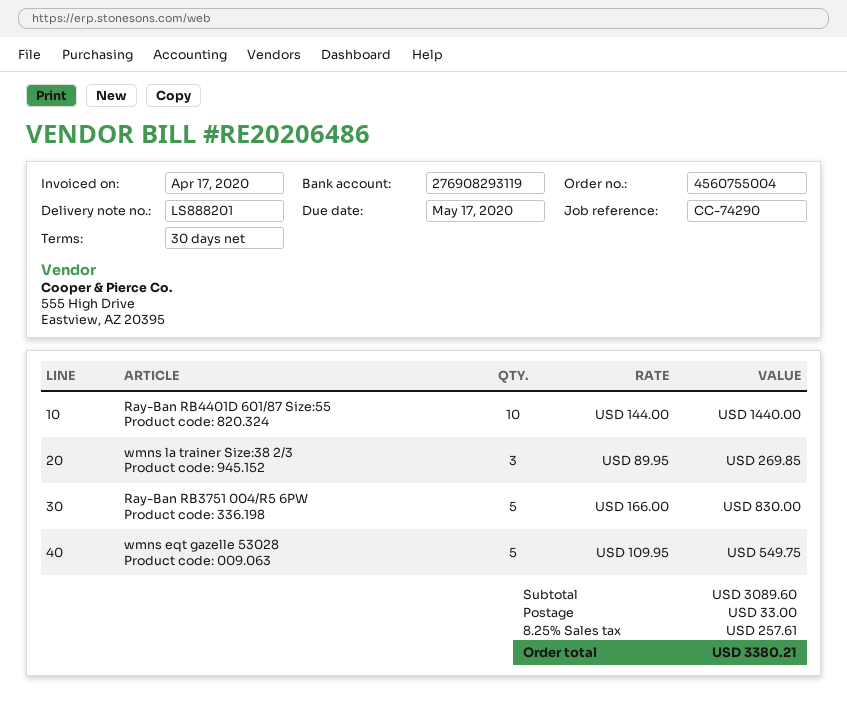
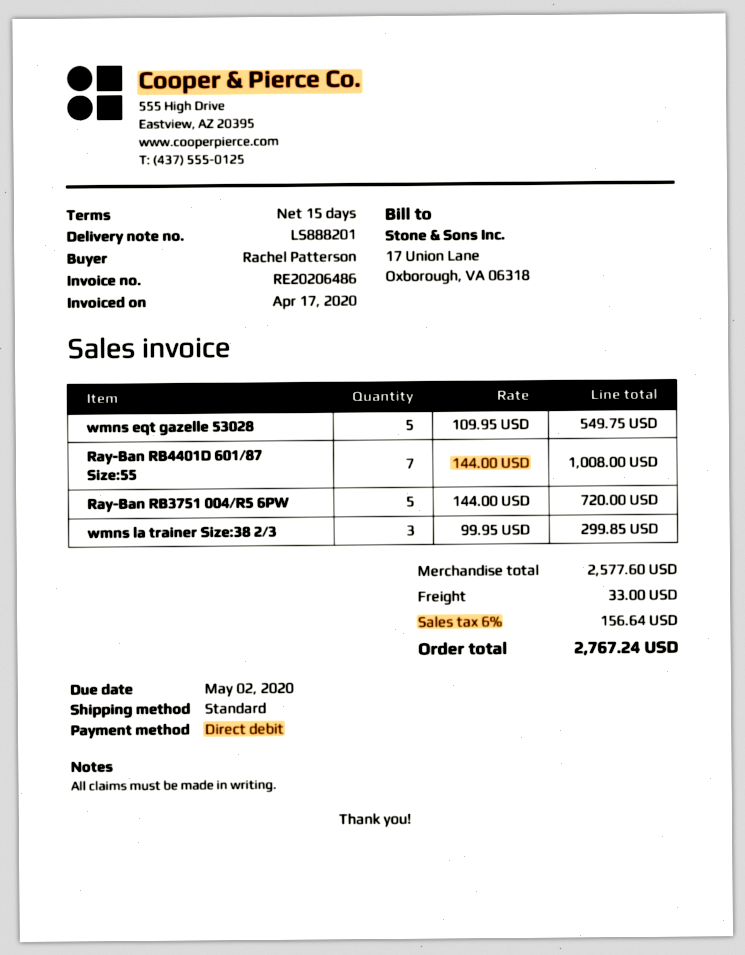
payment terms: 30 days -> 15 days
due date: 2020-05-17 -> 2020-05-02
Ray-Ban RB4401D 601/87 Size:55: 10 x 144.00 = 1440.00 -> 7 x 144.00 = 1008.00
wmns la trainer Size:38 2/3: 3 x 89.95 = 269.85 -> 3 x 99.95 = 299.85
Ray-Ban RB3751 004/R5 6PW: 5 x 166.00 = 830.00 -> 5 x 144.00 = 720.00
subtotal: 3089.60 -> 2577.60
tax: 8.25% = 257.61 -> 6% = 156.64
total: 3380.21 -> 2767.24

